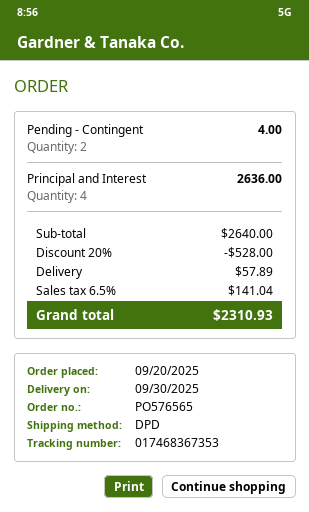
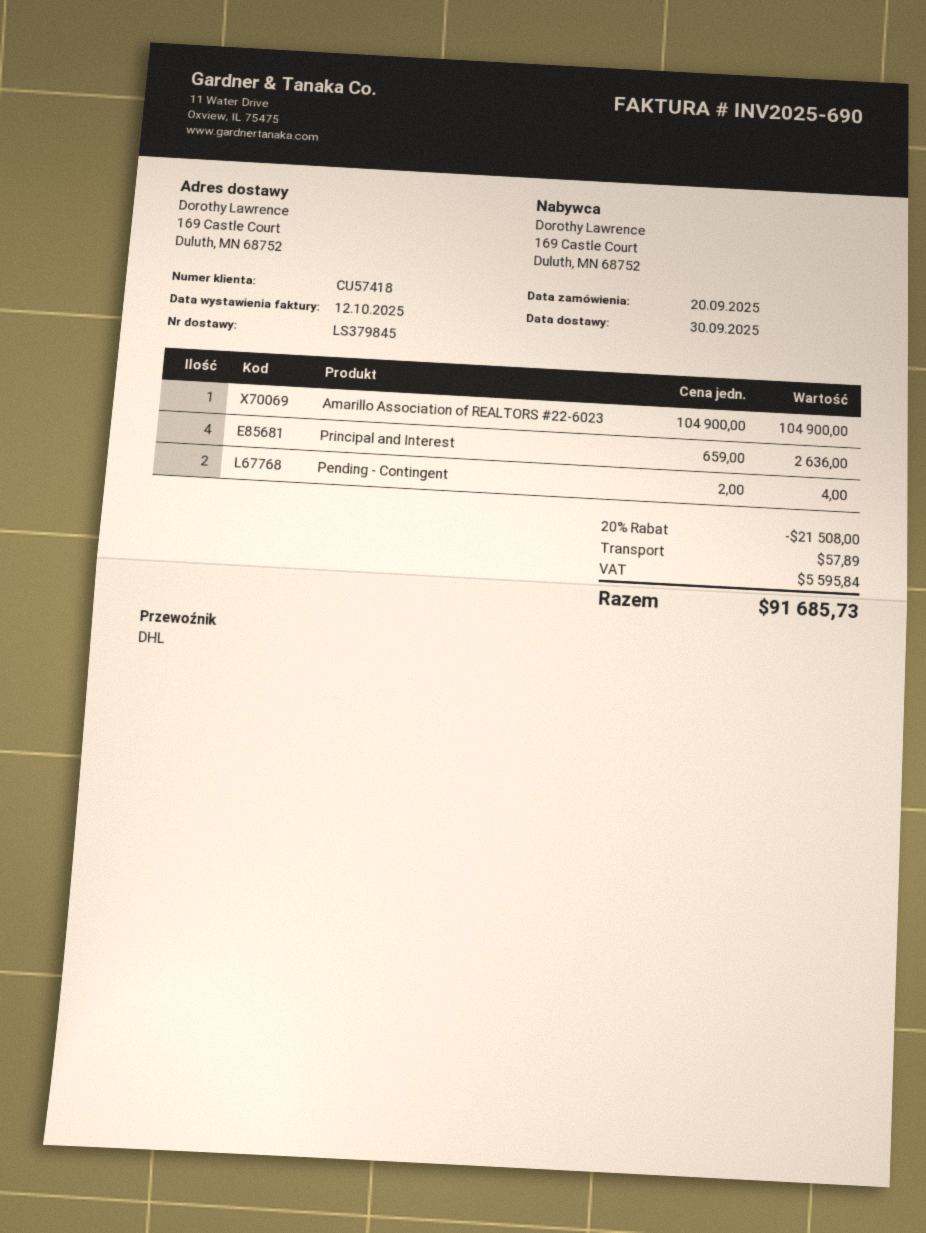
shipping method: DPD -> DHL
Amarillo Association of REALTORS #22-6023: none -> 1 for 104900.00
discount: 20% = 528.00 -> 20% = 21508.00
tax: 141.04 -> 5595.84
total: 2310.93 -> 91685.73

